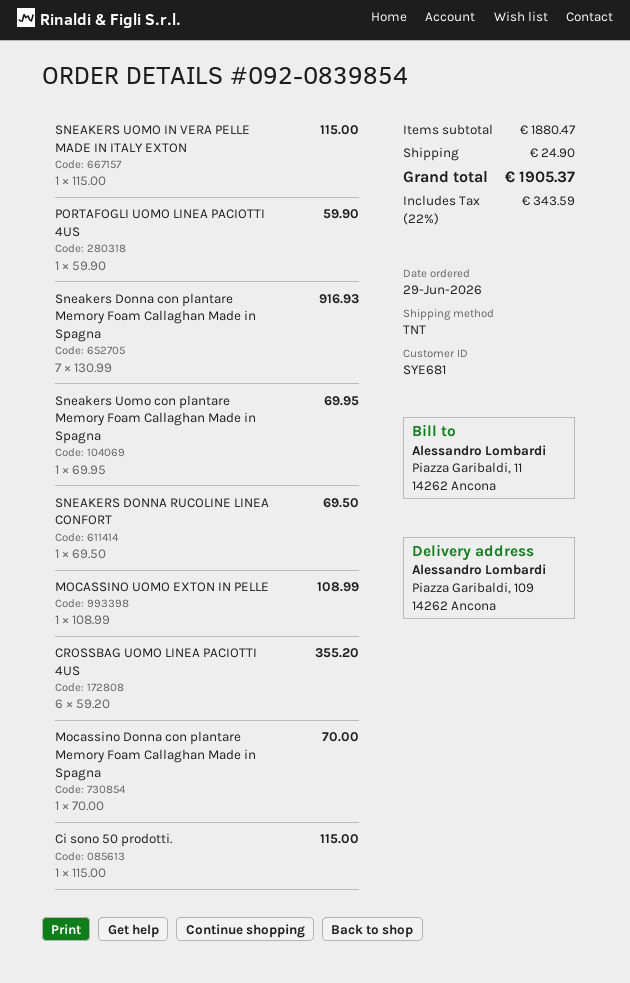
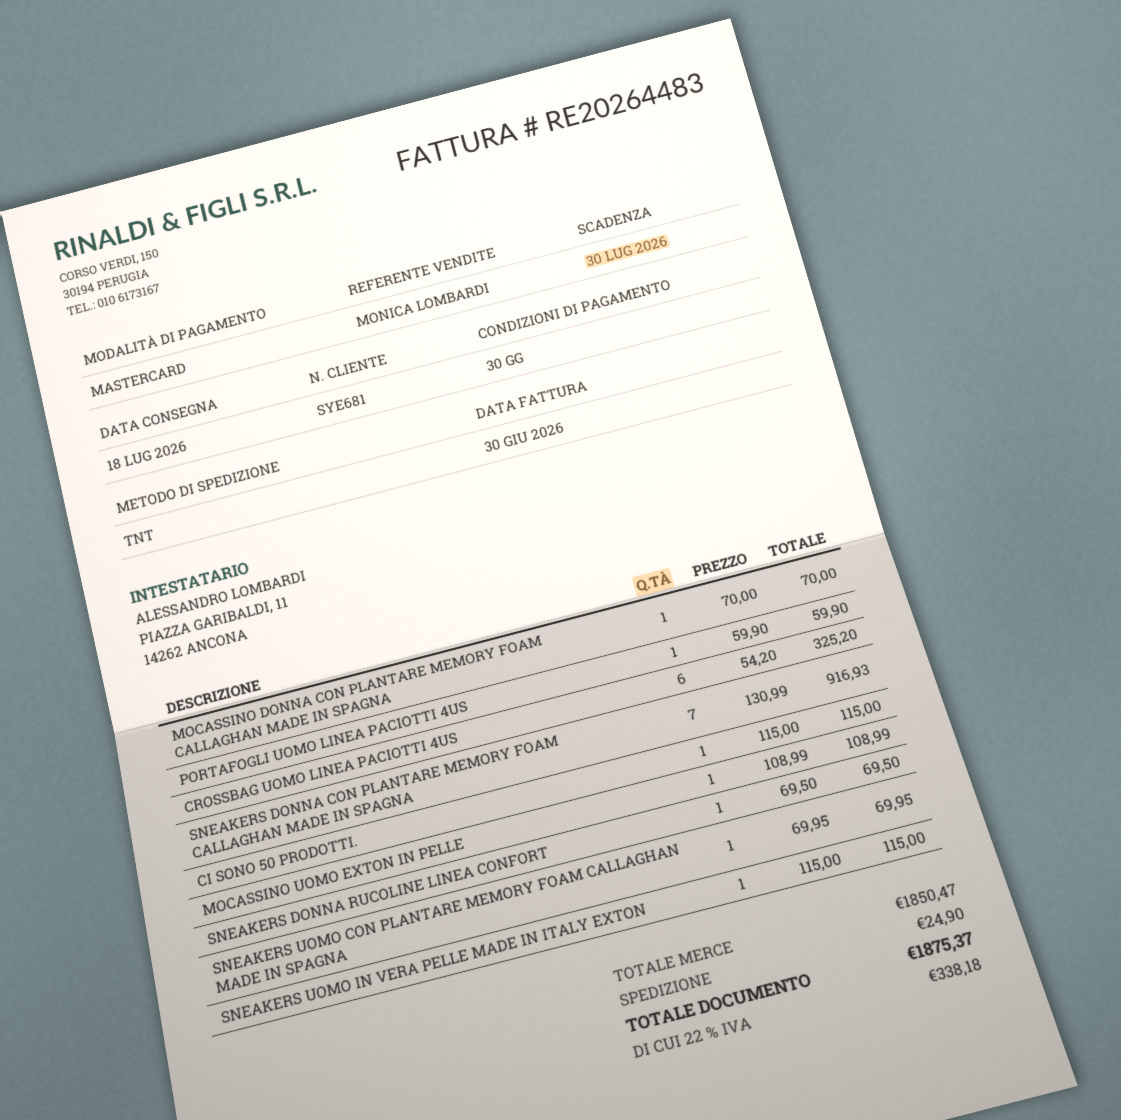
CROSSBAG UOMO LINEA PACIOTTI 4US: 6 x 59.20 = 355.20 -> 6 x 54.20 = 325.20
subtotal: 1880.47 -> 1850.47
tax: 22% = 343.59 -> 22% = 338.18
total: 1905.37 -> 1875.37

